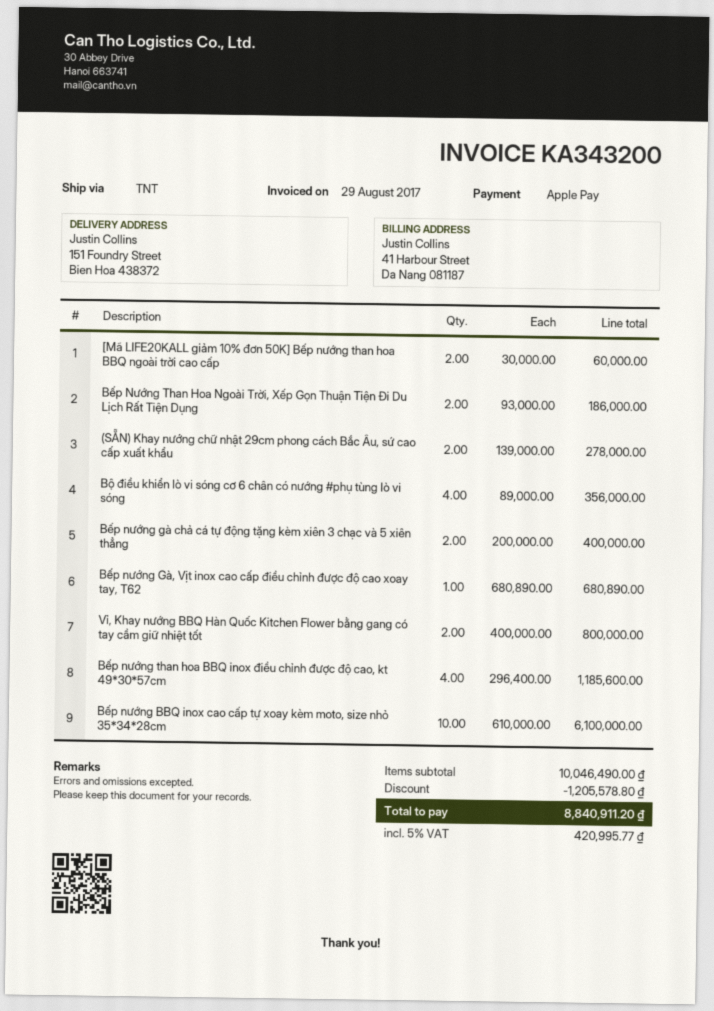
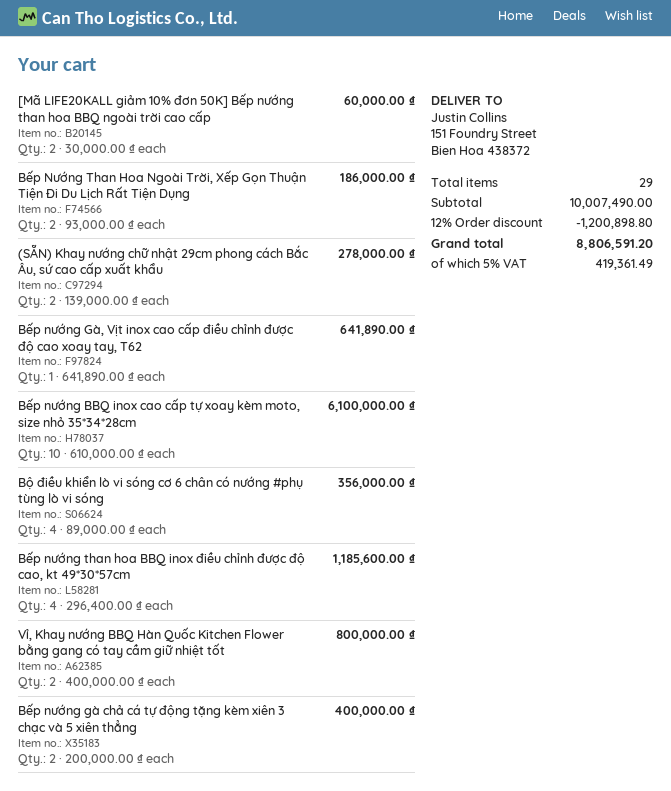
Bếp nướng Gà, Vịt inox cao cấp điều chỉnh được độ cao xoay tay, T62: 1 x 680890.00 = 680890.00 -> 1 x 641890.00 = 641890.00
subtotal: 10046490.00 -> 10007490.00
discount: 1205578.80 -> 1200898.80
tax: 5% = 420995.77 -> 5% = 419361.49
total: 8840911.20 -> 8806591.20

